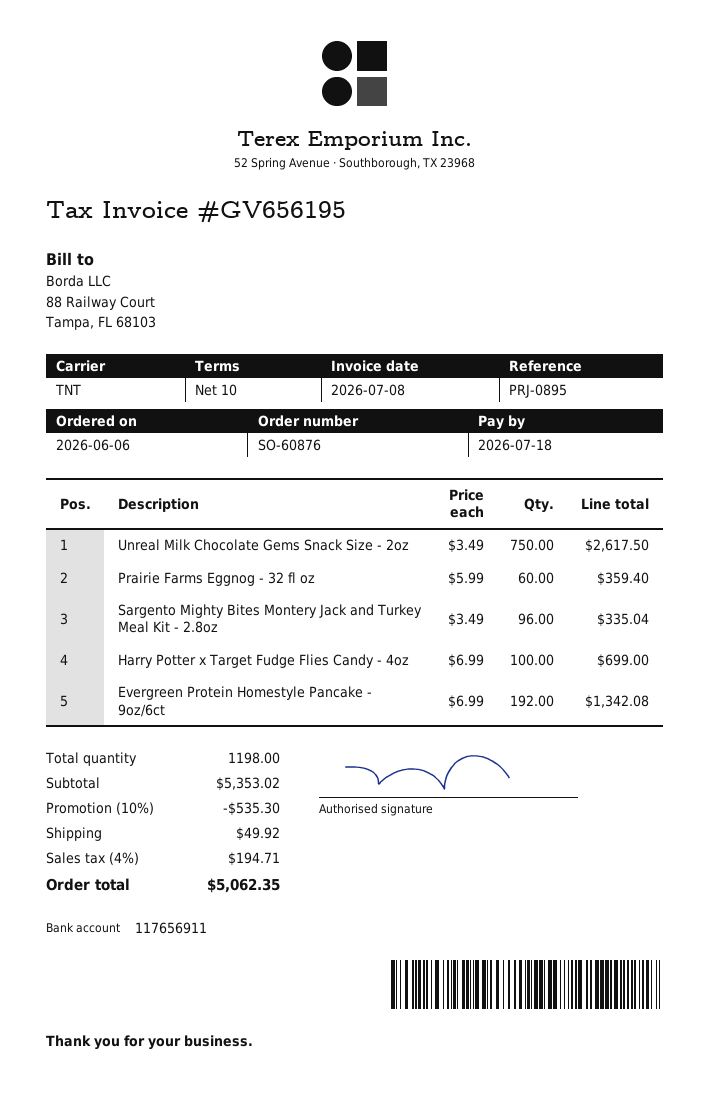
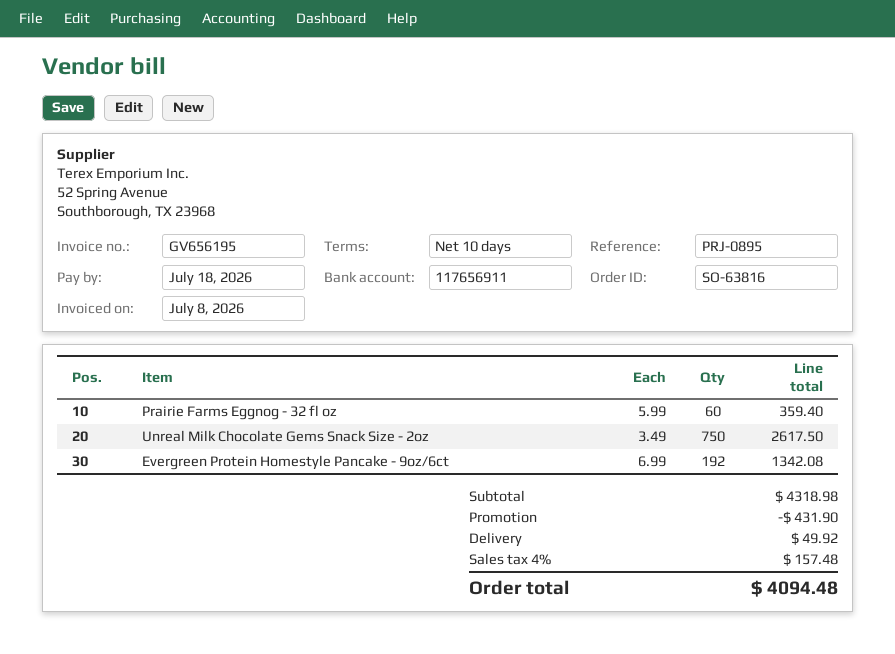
order number: SO-60876 -> SO-63816
Sargento Mighty Bites Montery Jack and Turkey Meal Kit - 2.8oz: 96 x 3.49 = 335.04 -> none
Harry Potter x Target Fudge Flies Candy - 4oz: 100 x 6.99 = 699.00 -> none
subtotal: 5353.02 -> 4318.98
discount: 535.30 -> 431.90
tax: 4% = 194.71 -> 4% = 157.48
total: 5062.35 -> 4094.48

